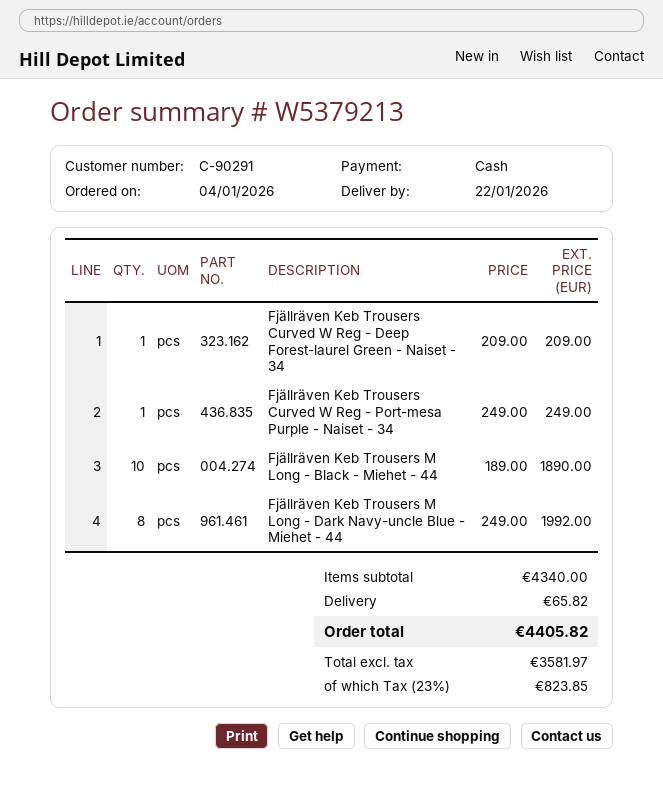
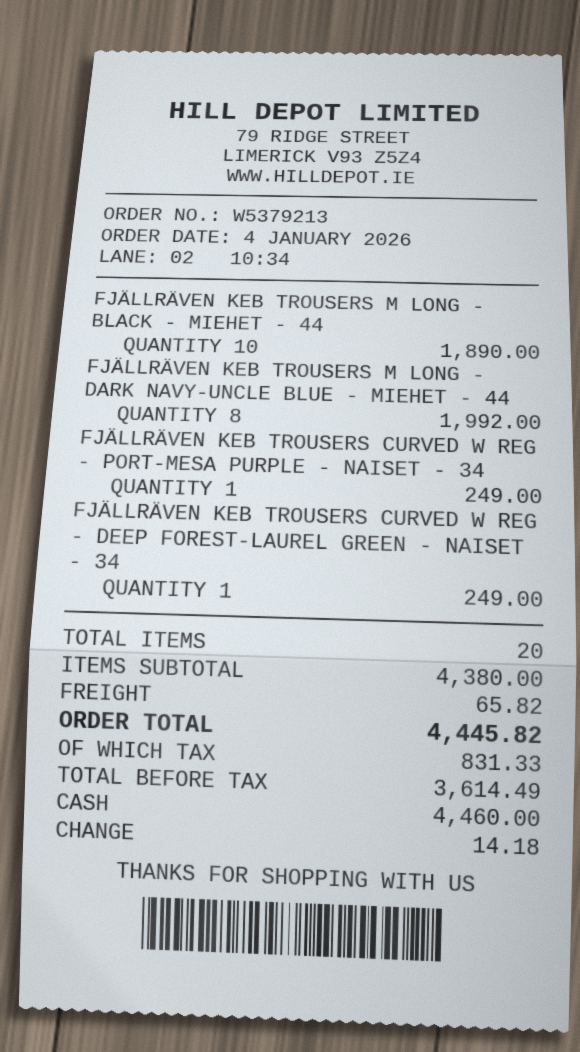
Fjällräven Keb Trousers Curved W Reg - Deep Forest-laurel Green - Naiset - 34: 1 for 209.00 -> 1 for 249.00
subtotal: 4340.00 -> 4380.00
net: 3581.97 -> 3614.49
tax: 823.85 -> 831.33
total: 4405.82 -> 4445.82

